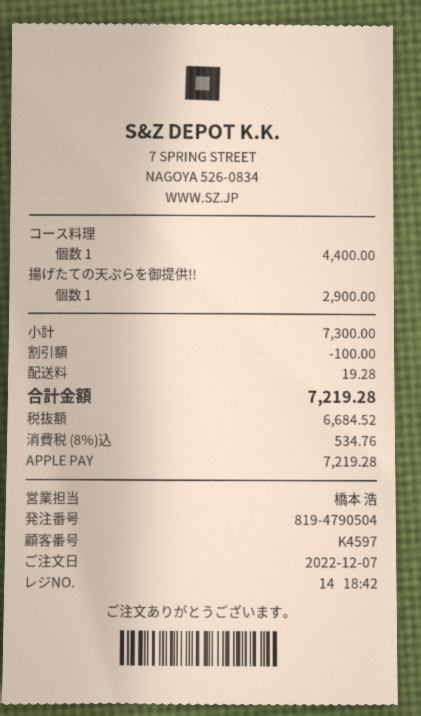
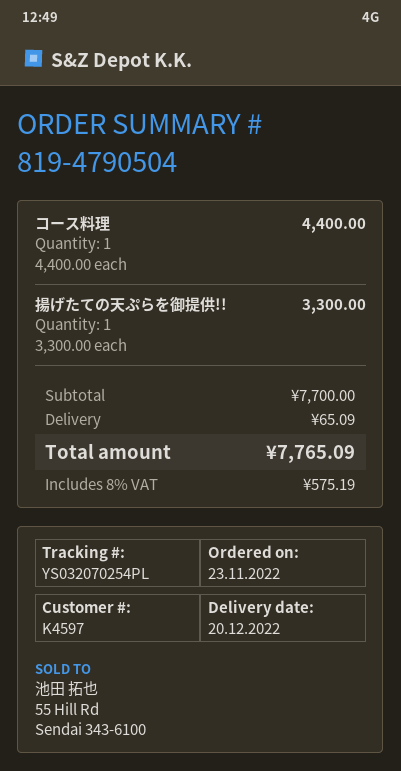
order date: 2022-12-07 -> 2022-11-23
揚げたての天ぷらを御提供!!: 1 for 2900.00 -> 1 for 3300.00
subtotal: 7300.00 -> 7700.00
discount: 100.00 -> none
shipping: 19.28 -> 65.09
tax: 8% = 534.76 -> 8% = 575.19
total: 7219.28 -> 7765.09

